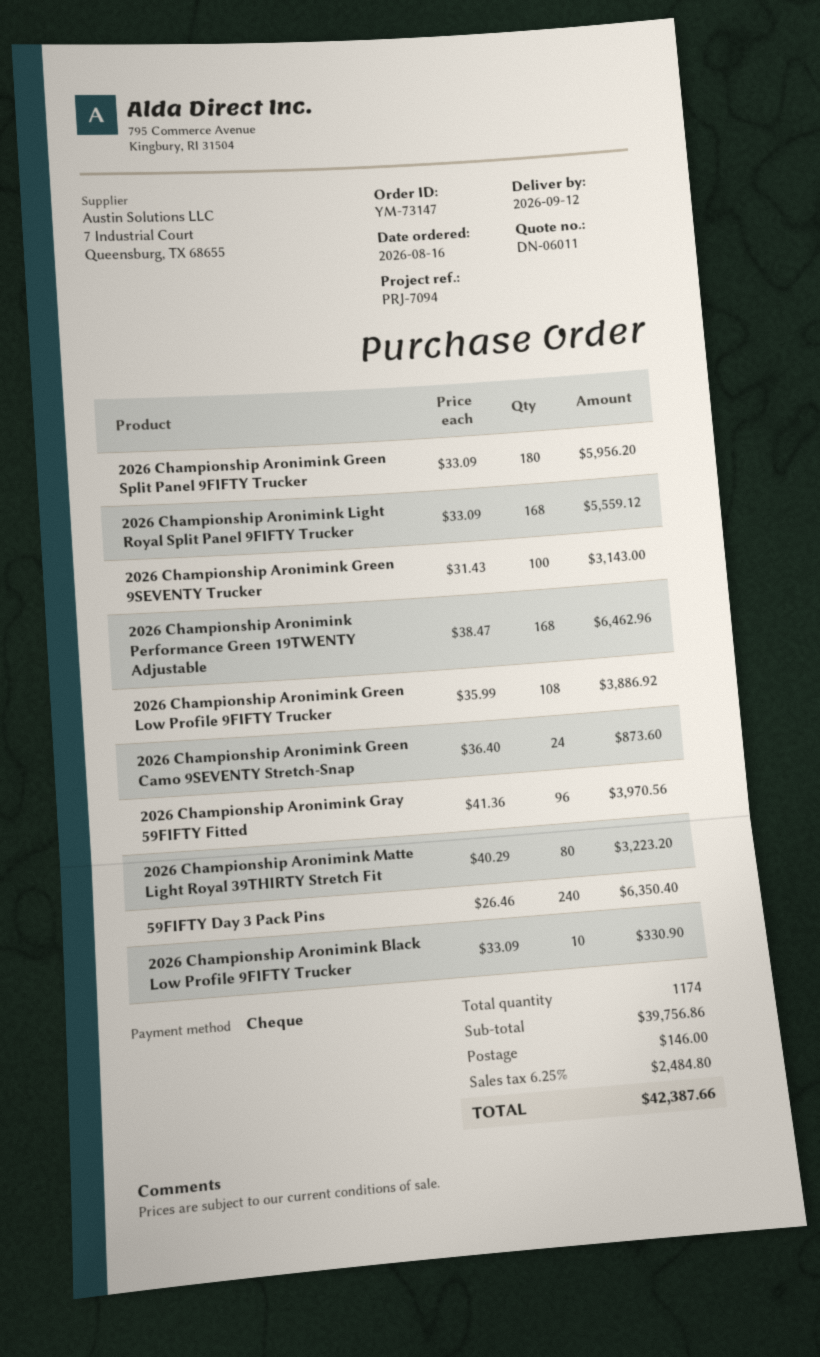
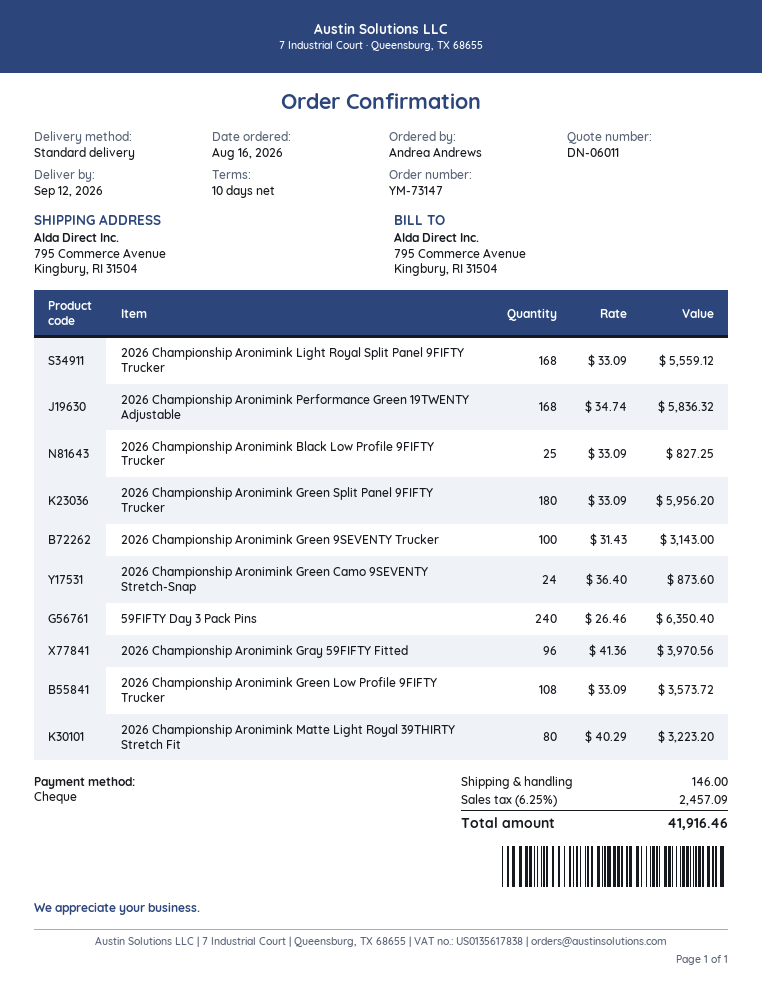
2026 Championship Aronimink Performance Green 19TWENTY Adjustable: 168 x 38.47 = 6462.96 -> 168 x 34.74 = 5836.32
2026 Championship Aronimink Green Low Profile 9FIFTY Trucker: 108 x 35.99 = 3886.92 -> 108 x 33.09 = 3573.72
2026 Championship Aronimink Black Low Profile 9FIFTY Trucker: 10 x 33.09 = 330.90 -> 25 x 33.09 = 827.25
tax: 6.25% = 2484.80 -> 6.25% = 2457.09
total: 42387.66 -> 41916.46

